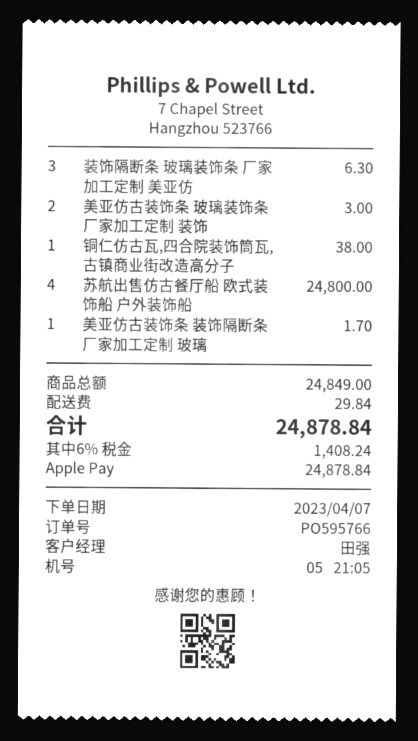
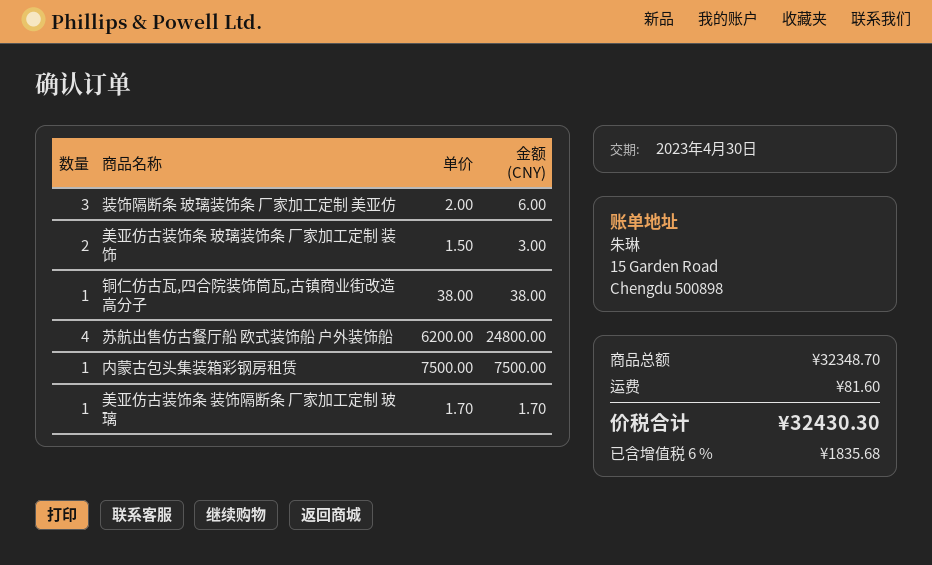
装饰隔断条 玻璃装饰条 厂家加工定制 美亚仿: 3 for 6.30 -> 3 for 6.00
内蒙古包头集装箱彩钢房租赁: none -> 1 for 7500.00
subtotal: 24849.00 -> 32348.70
shipping: 29.84 -> 81.60
tax: 6% = 1408.24 -> 6% = 1835.68
total: 24878.84 -> 32430.30

